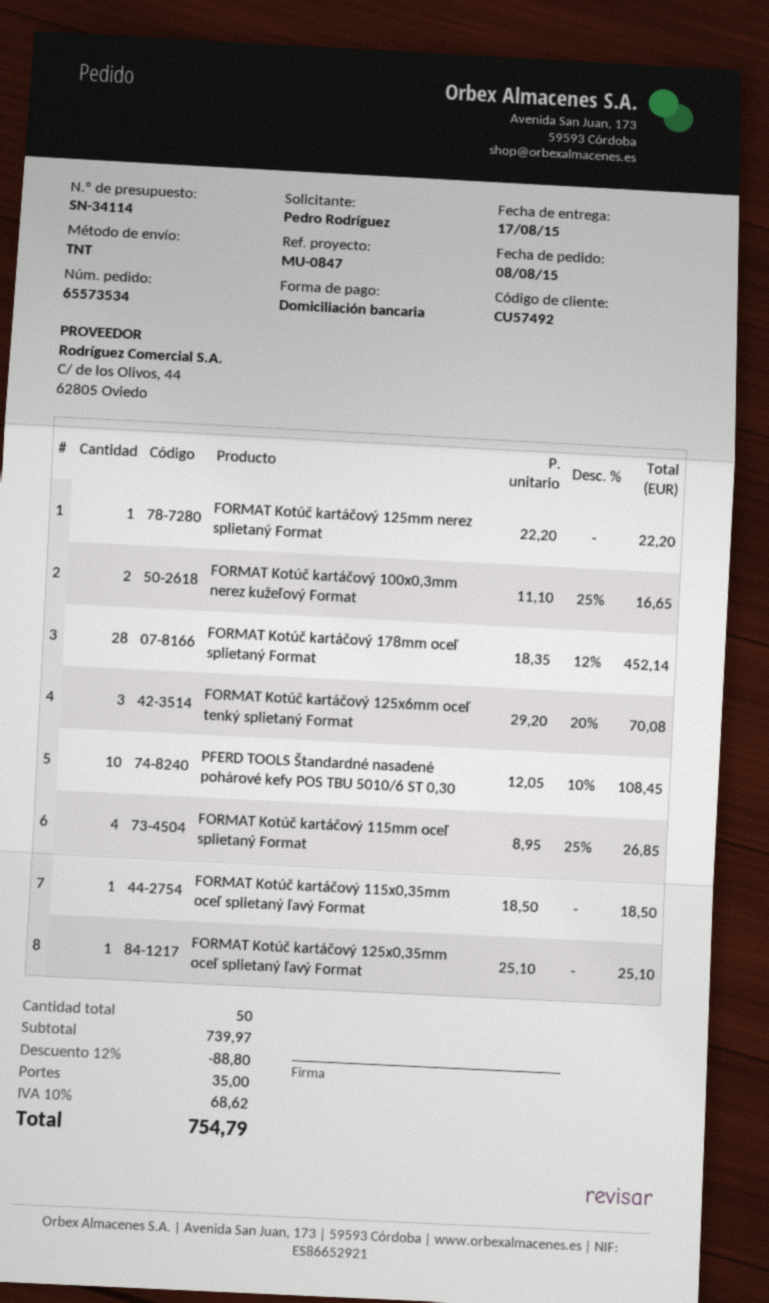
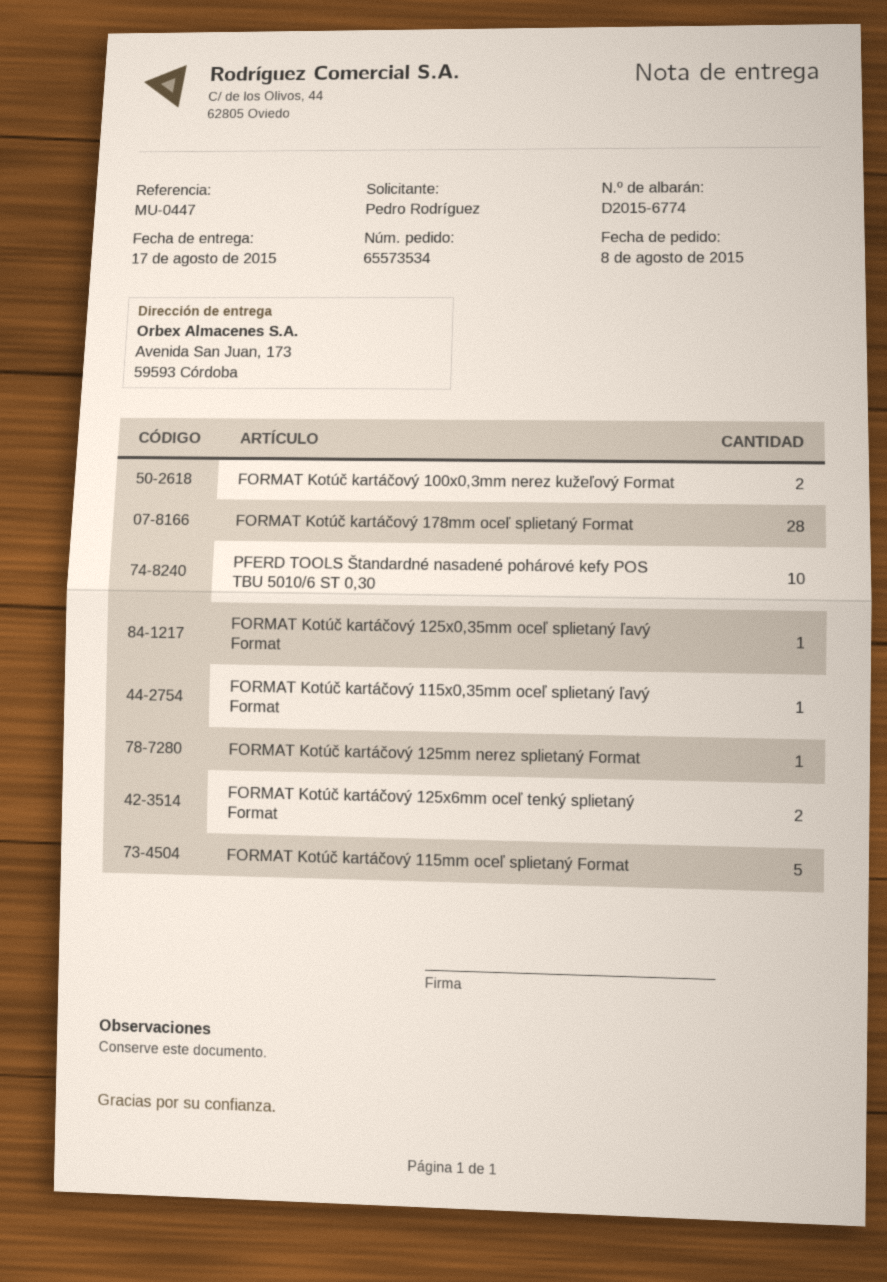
reference: MU-0847 -> MU-0447
FORMAT Kotúč kartáčový 125x6mm oceľ tenký splietaný Format: 3 -> 2
FORMAT Kotúč kartáčový 115mm oceľ splietaný Format: 4 -> 5

